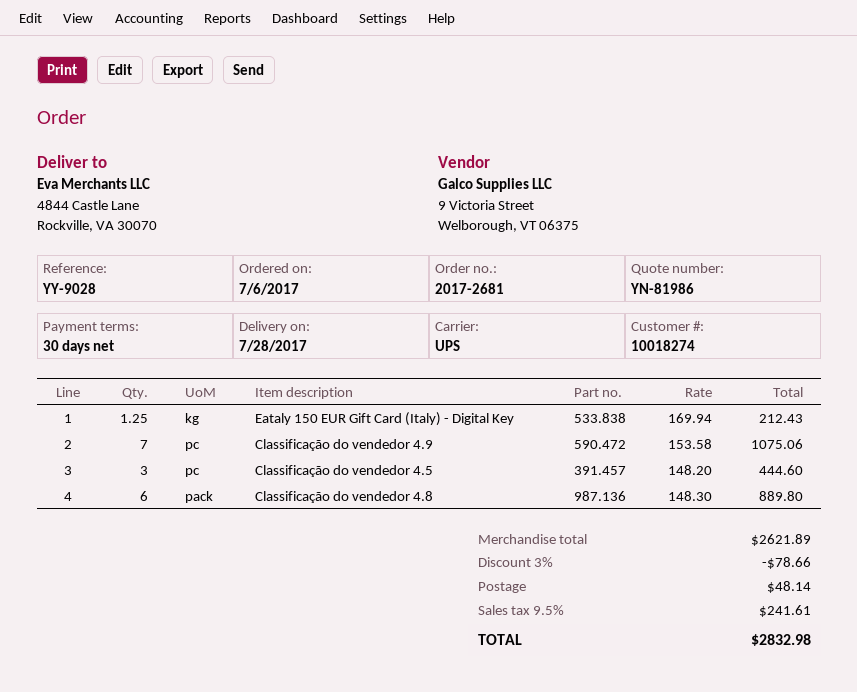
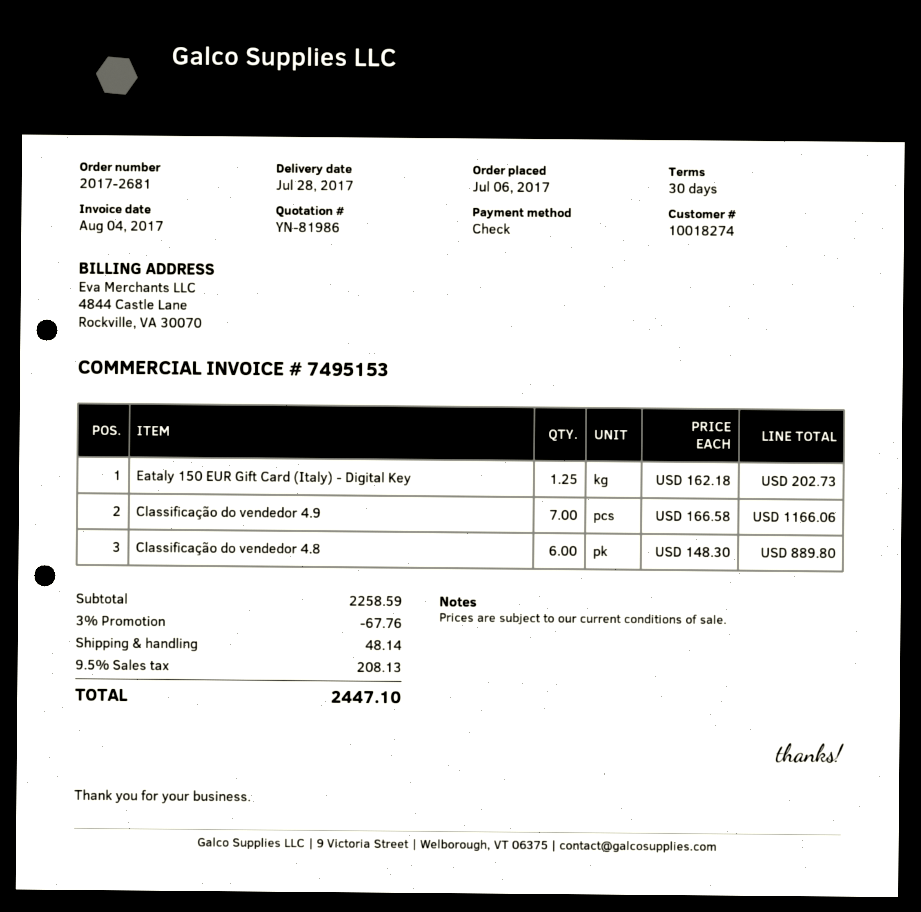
Eataly 150 EUR Gift Card (Italy) - Digital Key: 1.25 x 169.94 = 212.43 -> 1.25 x 162.18 = 202.73
Classificação do vendedor 4.9: 7 x 153.58 = 1075.06 -> 7 x 166.58 = 1166.06
Classificação do vendedor 4.5: 3 x 148.20 = 444.60 -> none
subtotal: 2621.89 -> 2258.59
discount: 3% = 78.66 -> 3% = 67.76
tax: 9.5% = 241.61 -> 9.5% = 208.13
total: 2832.98 -> 2447.10

